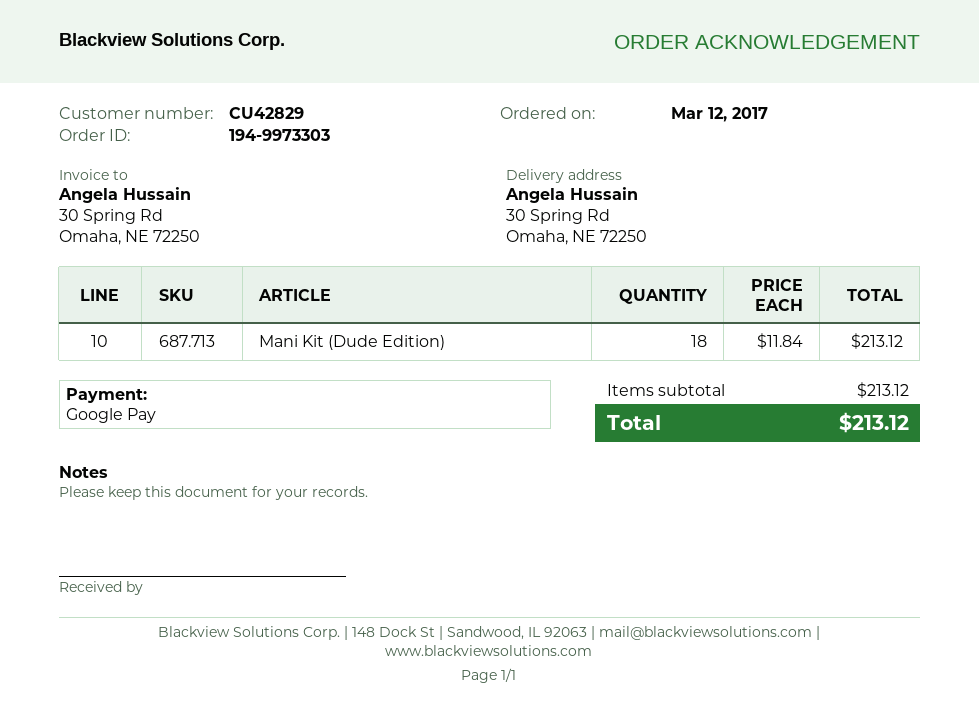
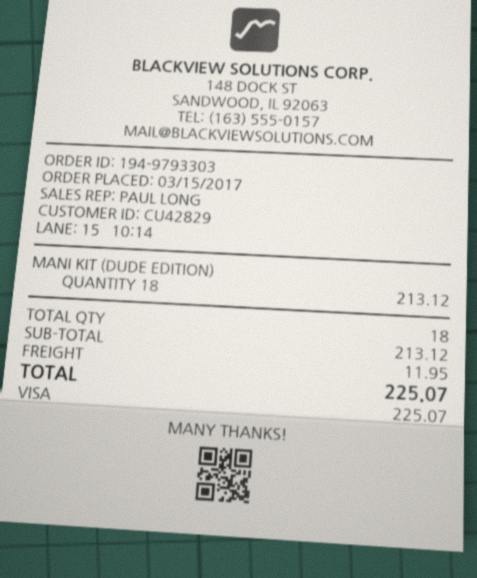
order number: 194-9973303 -> 194-9793303
order date: 2017-03-12 -> 2017-03-15
payment method: Google Pay -> Visa
shipping: none -> 11.95
total: 213.12 -> 225.07

